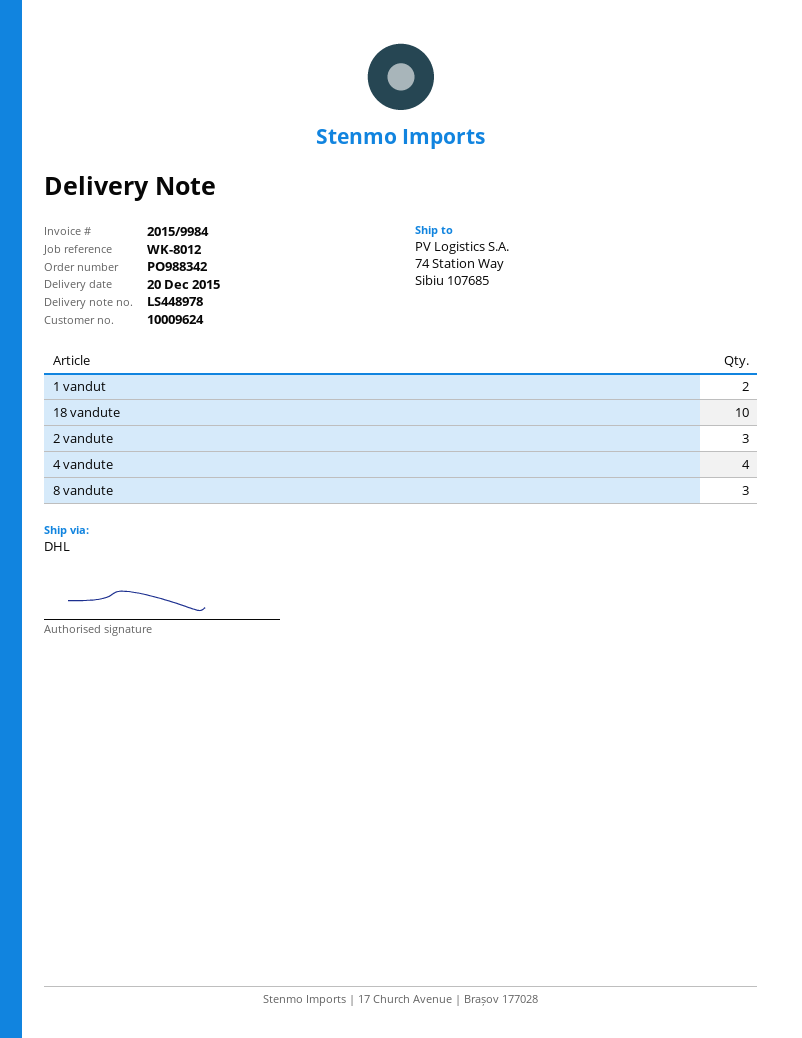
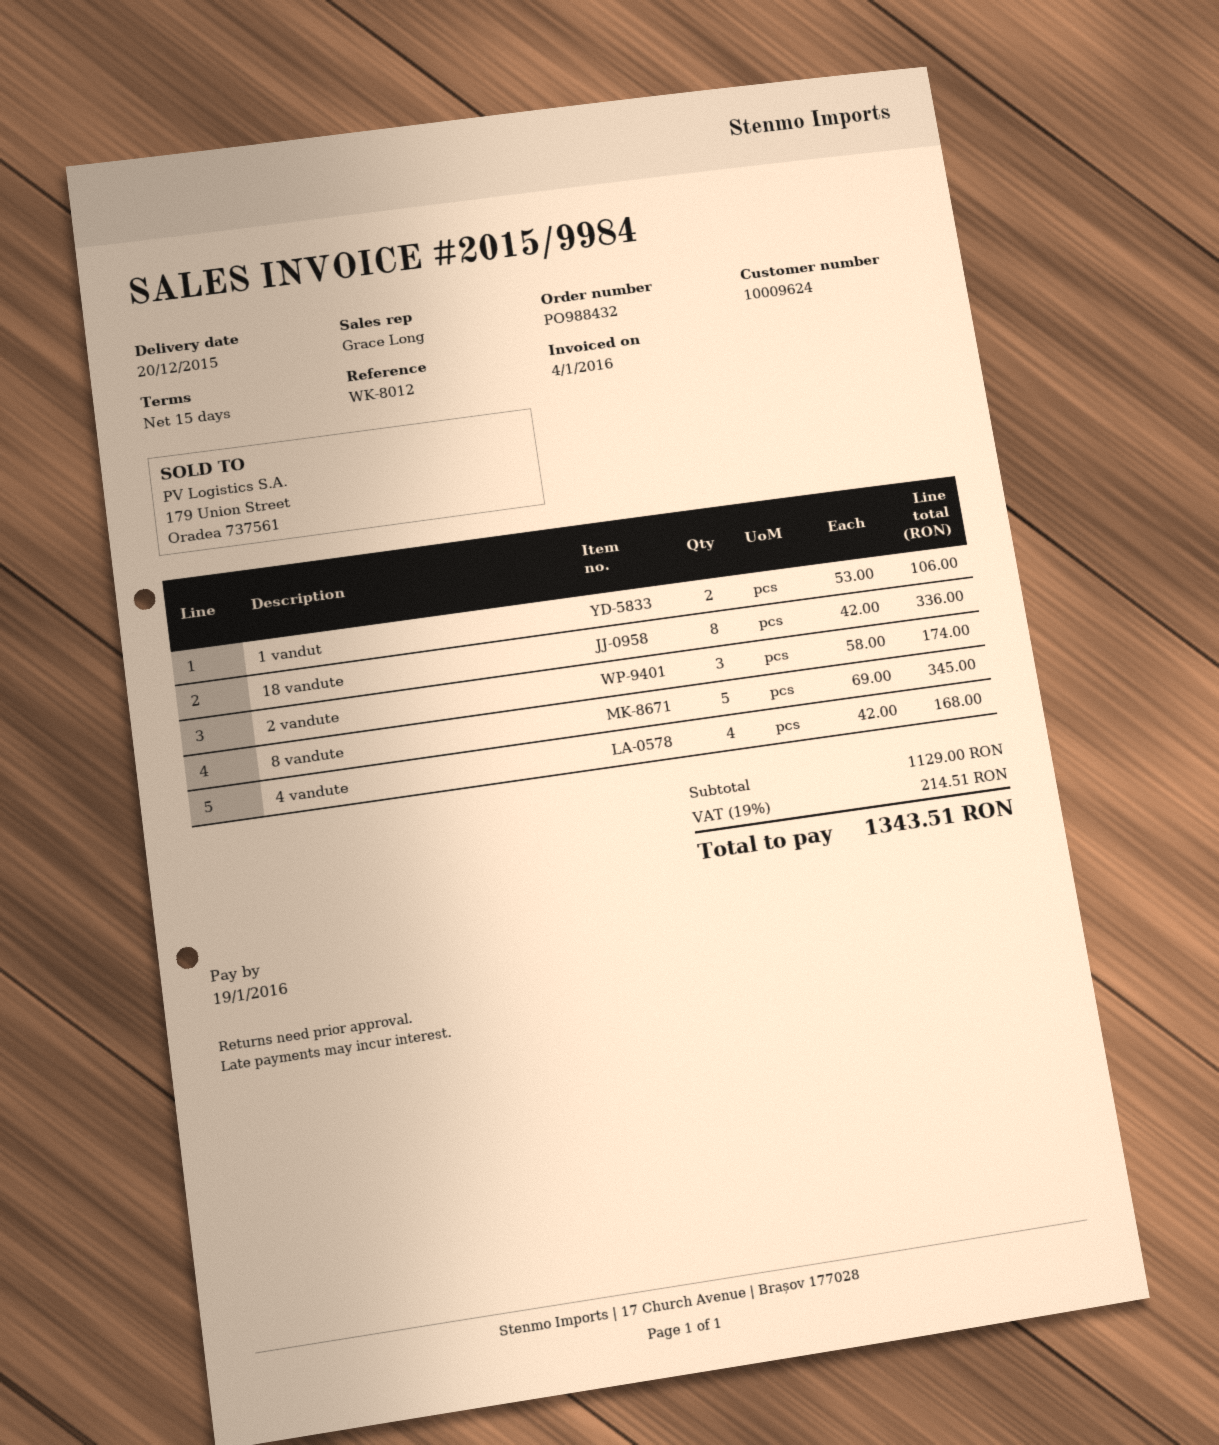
order number: PO988342 -> PO988432
18 vandute: 10 -> 8
8 vandute: 3 -> 5

